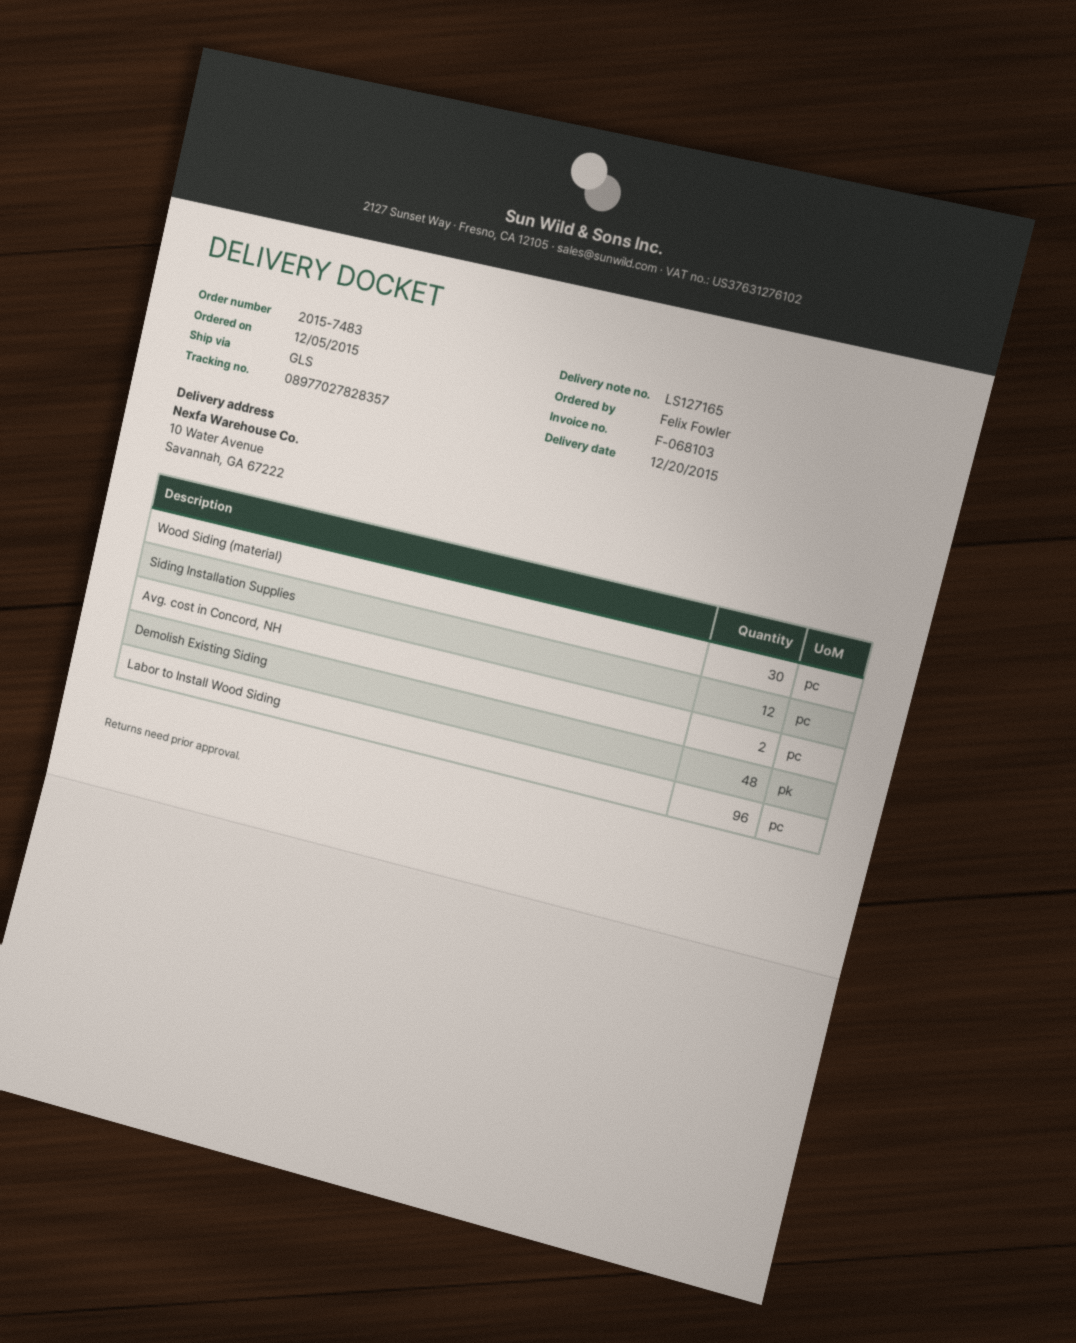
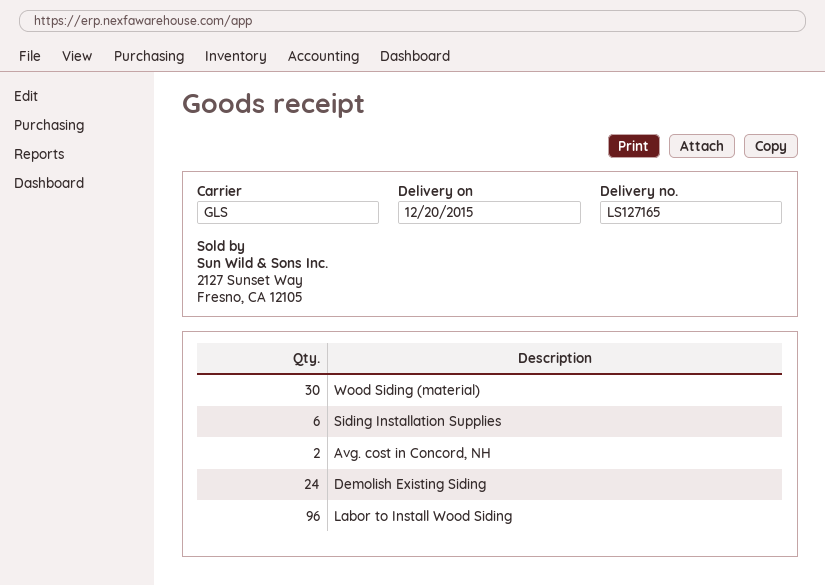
Siding Installation Supplies: 12 -> 6
Demolish Existing Siding: 48 -> 24

